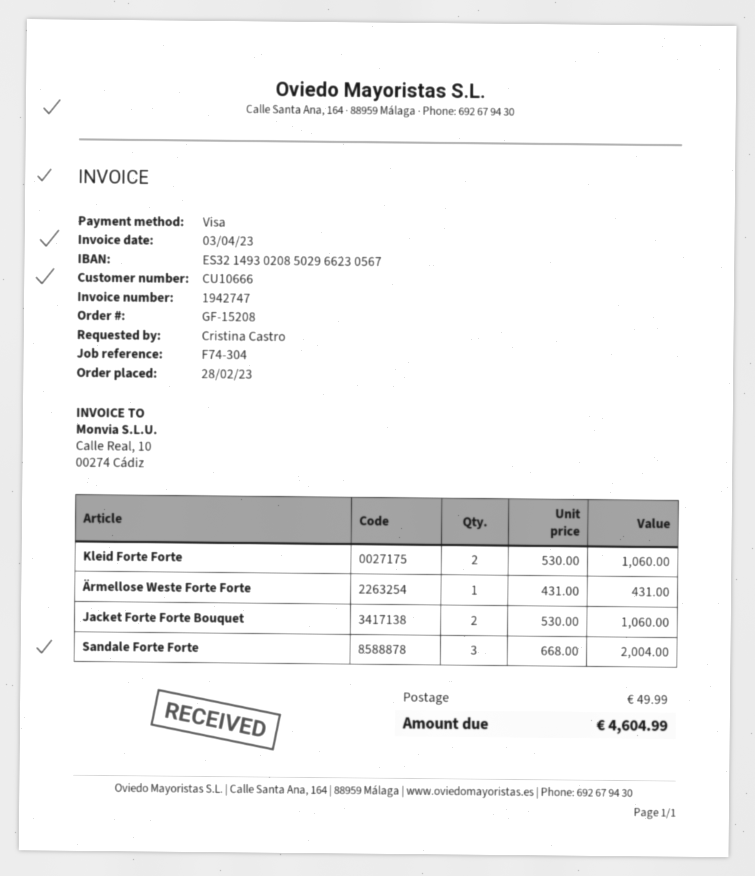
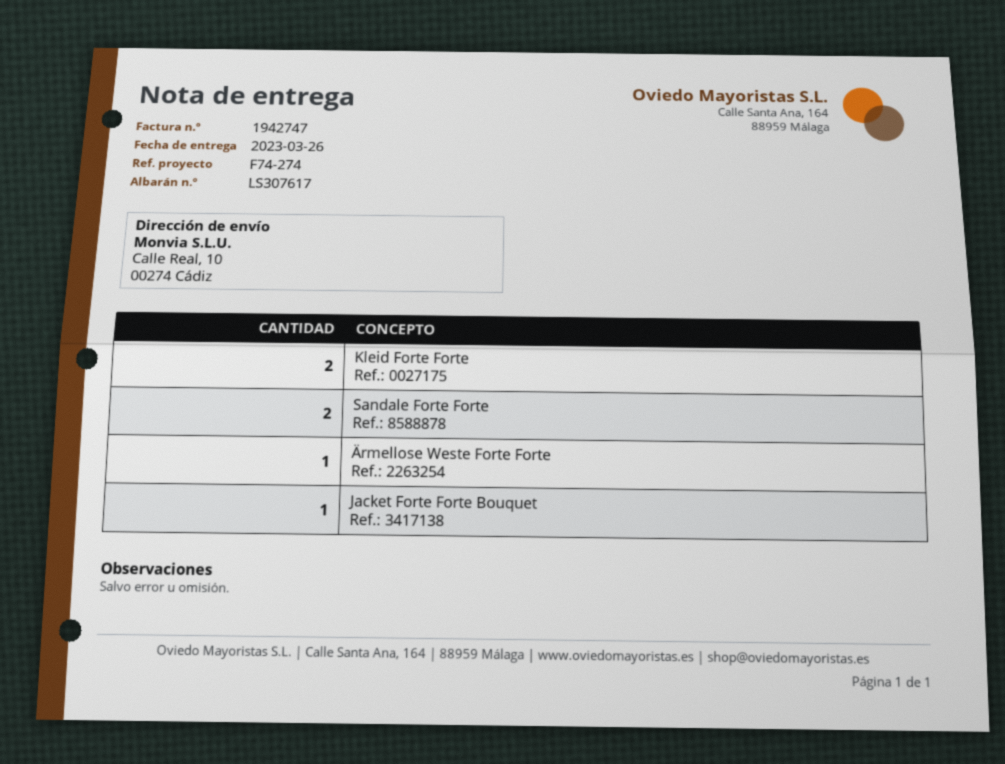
reference: F74-304 -> F74-274
Jacket Forte Forte Bouquet: 2 -> 1
Sandale Forte Forte: 3 -> 2

